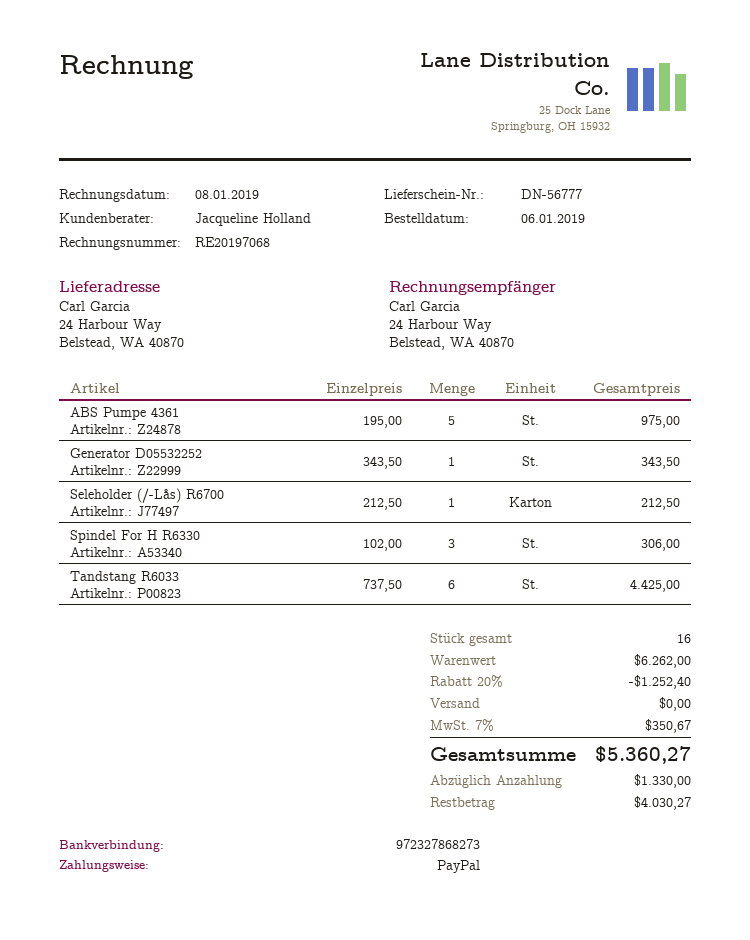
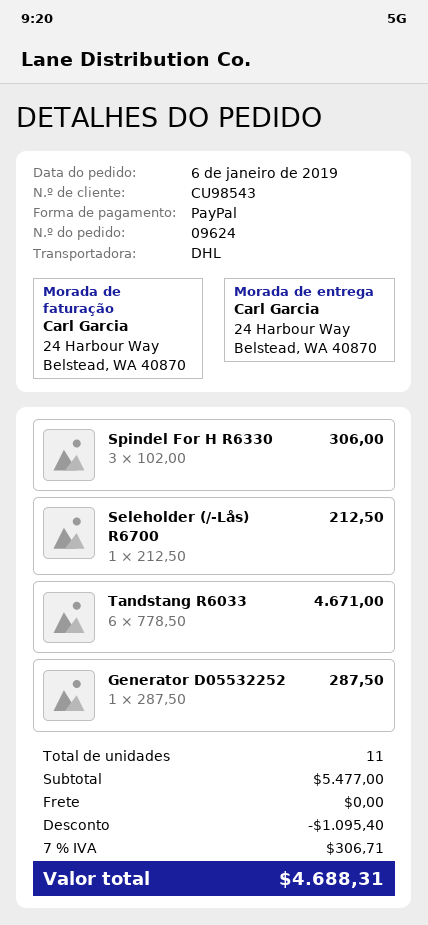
ABS Pumpe 4361: 5 x 195.00 = 975.00 -> none
Generator D05532252: 1 x 343.50 = 343.50 -> 1 x 287.50 = 287.50
Tandstang R6033: 6 x 737.50 = 4425.00 -> 6 x 778.50 = 4671.00
total quantity: 16 -> 11
subtotal: 6262.00 -> 5477.00
discount: 1252.40 -> 1095.40
tax: 7% = 350.67 -> 7% = 306.71
total: 5360.27 -> 4688.31

